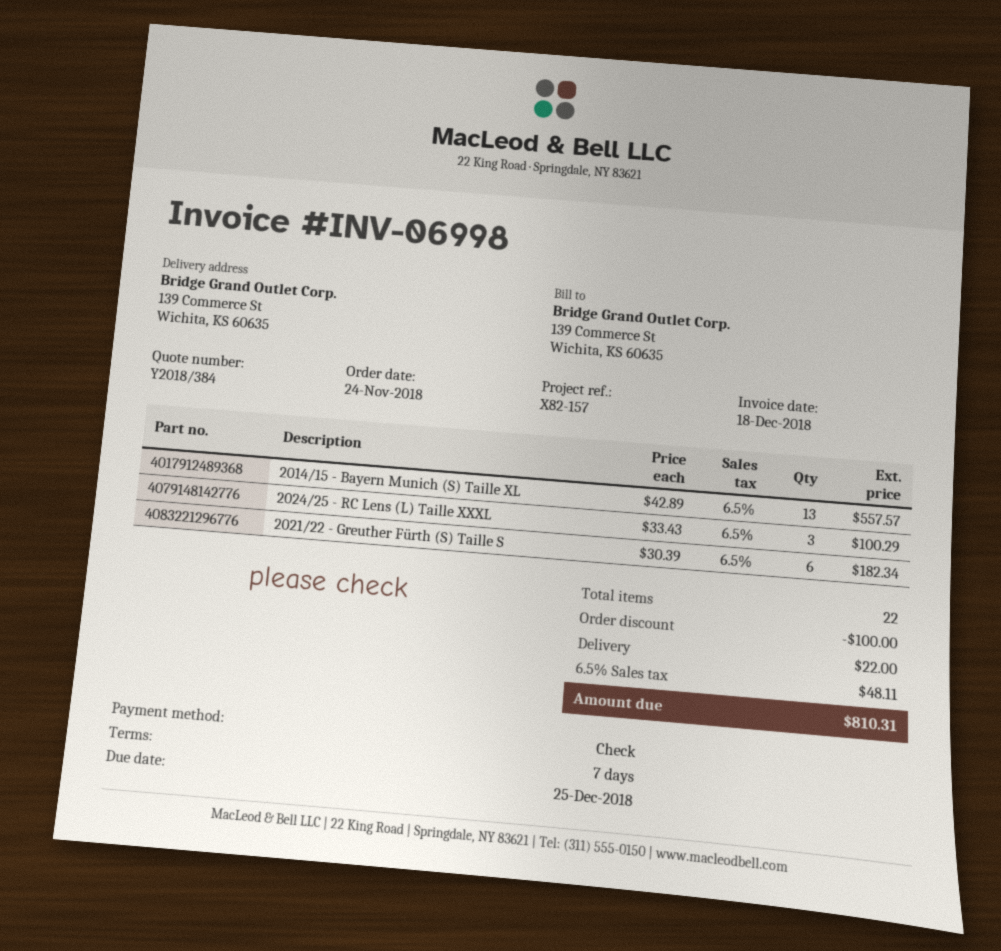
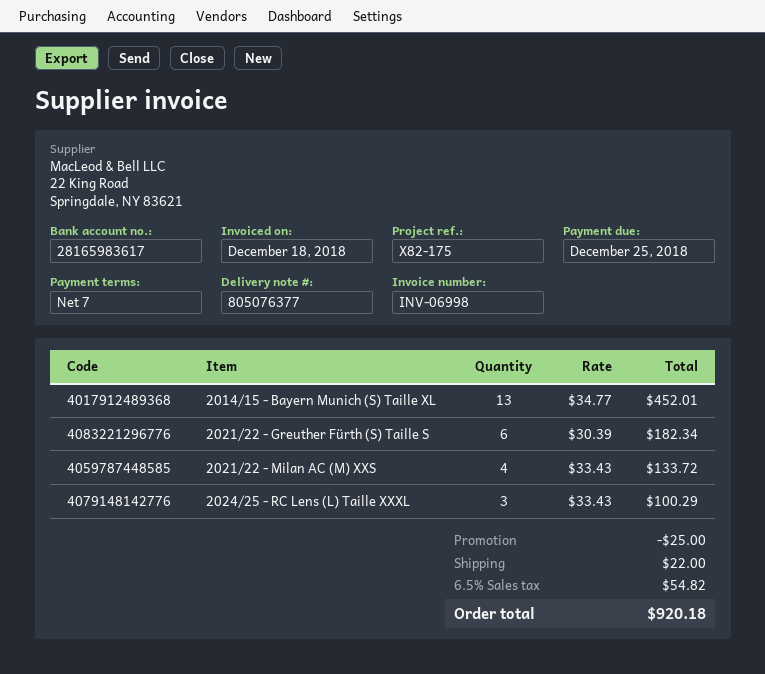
reference: X82-157 -> X82-175
2014/15 - Bayern Munich (S) Taille XL: 13 x 42.89 = 557.57 -> 13 x 34.77 = 452.01
2021/22 - Milan AC (M) XXS: none -> 4 x 33.43 = 133.72
discount: 100.00 -> 25.00
tax: 6.5% = 48.11 -> 6.5% = 54.82
total: 810.31 -> 920.18

